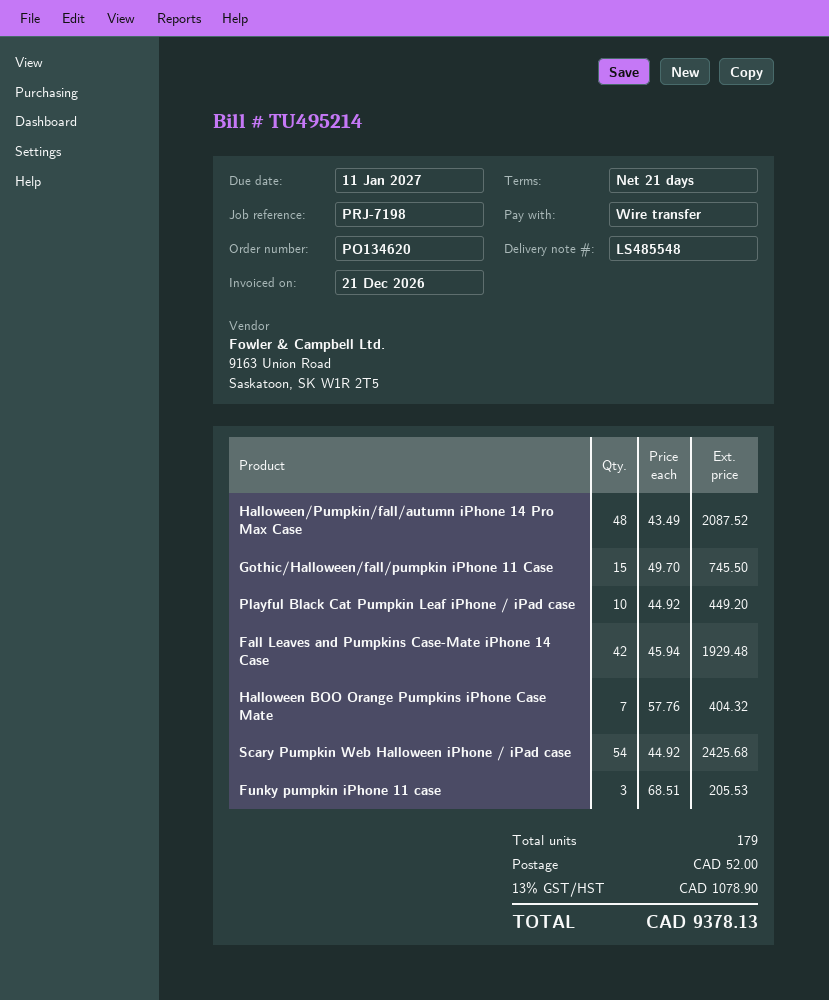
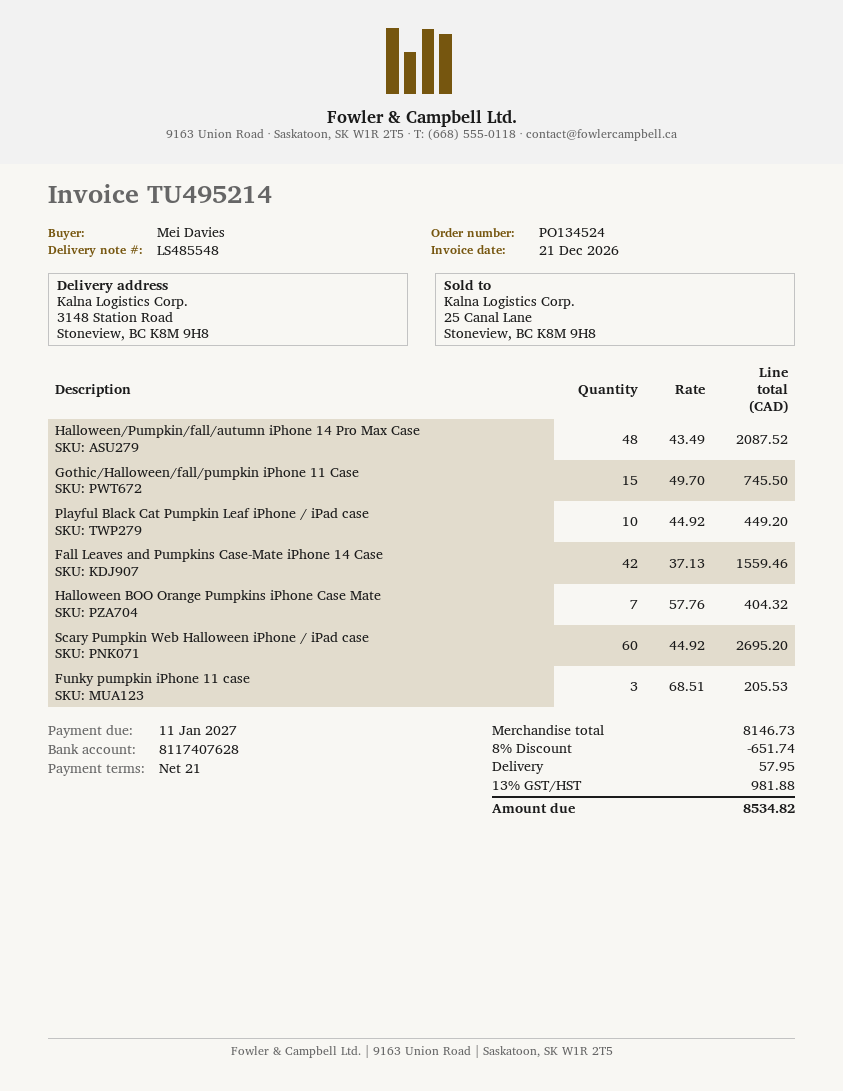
order number: PO134620 -> PO134524
Fall Leaves and Pumpkins Case-Mate iPhone 14 Case: 42 x 45.94 = 1929.48 -> 42 x 37.13 = 1559.46
Scary Pumpkin Web Halloween iPhone / iPad case: 54 x 44.92 = 2425.68 -> 60 x 44.92 = 2695.20
discount: none -> 8% = 651.74
shipping: 52.00 -> 57.95
tax: 13% = 1078.90 -> 13% = 981.88
total: 9378.13 -> 8534.82

